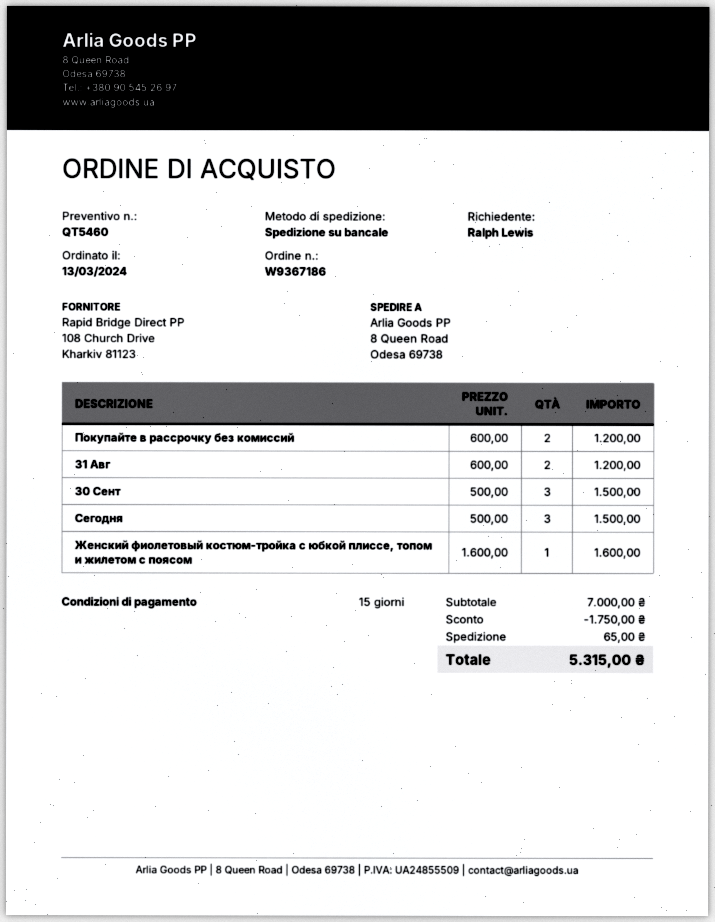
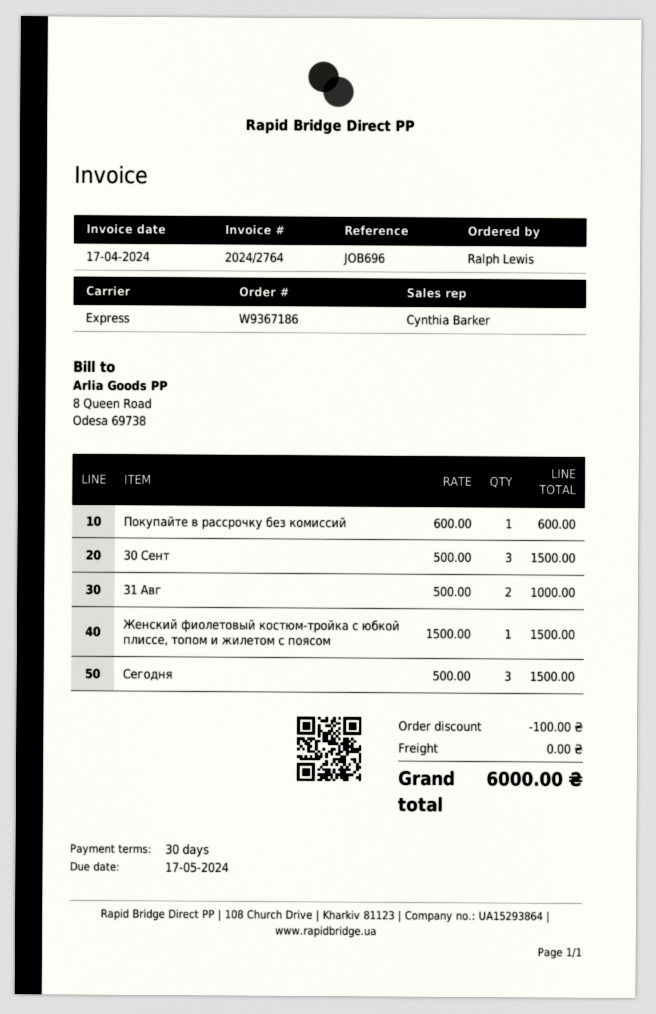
payment terms: 15 days -> 30 days
shipping method: pallet freight -> express
Покупайте в рассрочку без комиссий: 2 x 600.00 = 1200.00 -> 1 x 600.00 = 600.00
31 Авг: 2 x 600.00 = 1200.00 -> 2 x 500.00 = 1000.00
Женский фиолетовый костюм-тройка с юбкой плиссе, топом и жилетом с поясом: 1 x 1600.00 = 1600.00 -> 1 x 1500.00 = 1500.00
discount: 1750.00 -> 100.00
shipping: 65.00 -> 0.00
total: 5315.00 -> 6000.00

